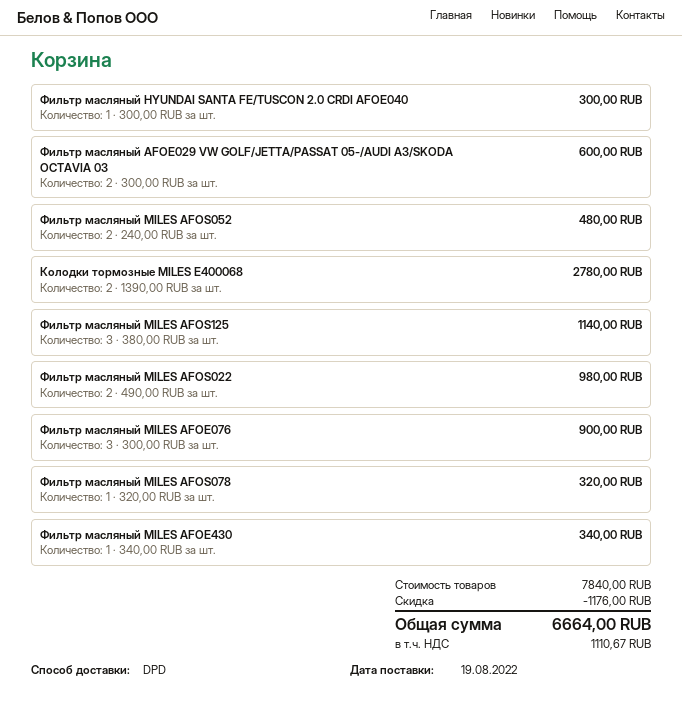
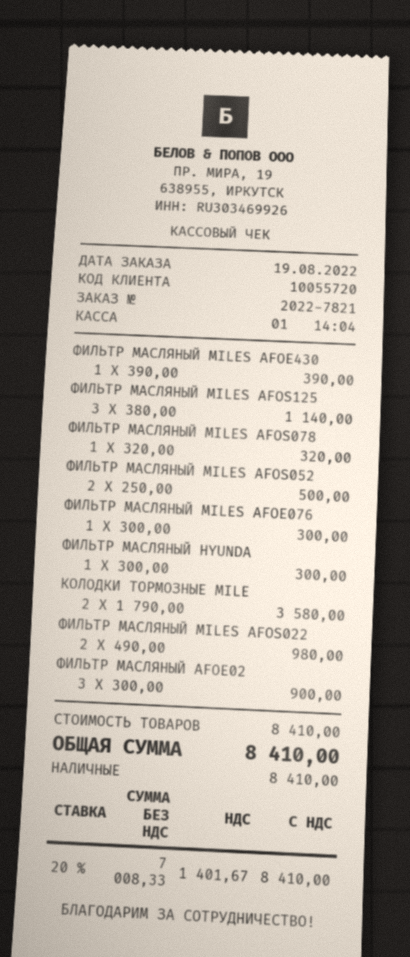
Фильтр масляный AFOE029 VW GOLF/JETTA/PASSAT 05-/AUDI A3/SKODA OCTAVIA 03: 2 x 300.00 = 600.00 -> 3 x 300.00 = 900.00
Фильтр масляный MILES AFOS052: 2 x 240.00 = 480.00 -> 2 x 250.00 = 500.00
Колодки тормозные MILES E400068: 2 x 1390.00 = 2780.00 -> 2 x 1790.00 = 3580.00
Фильтр масляный MILES AFOE076: 3 x 300.00 = 900.00 -> 1 x 300.00 = 300.00
Фильтр масляный MILES AFOE430: 1 x 340.00 = 340.00 -> 1 x 390.00 = 390.00
subtotal: 7840.00 -> 8410.00
discount: 1176.00 -> none
tax: 1110.67 -> 1401.67
total: 6664.00 -> 8410.00

